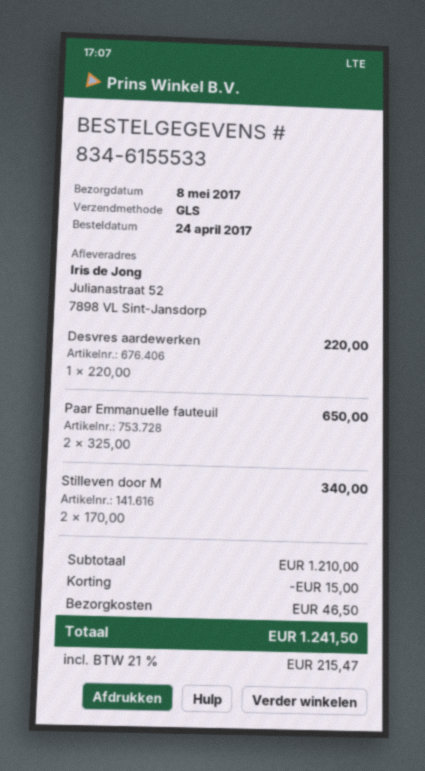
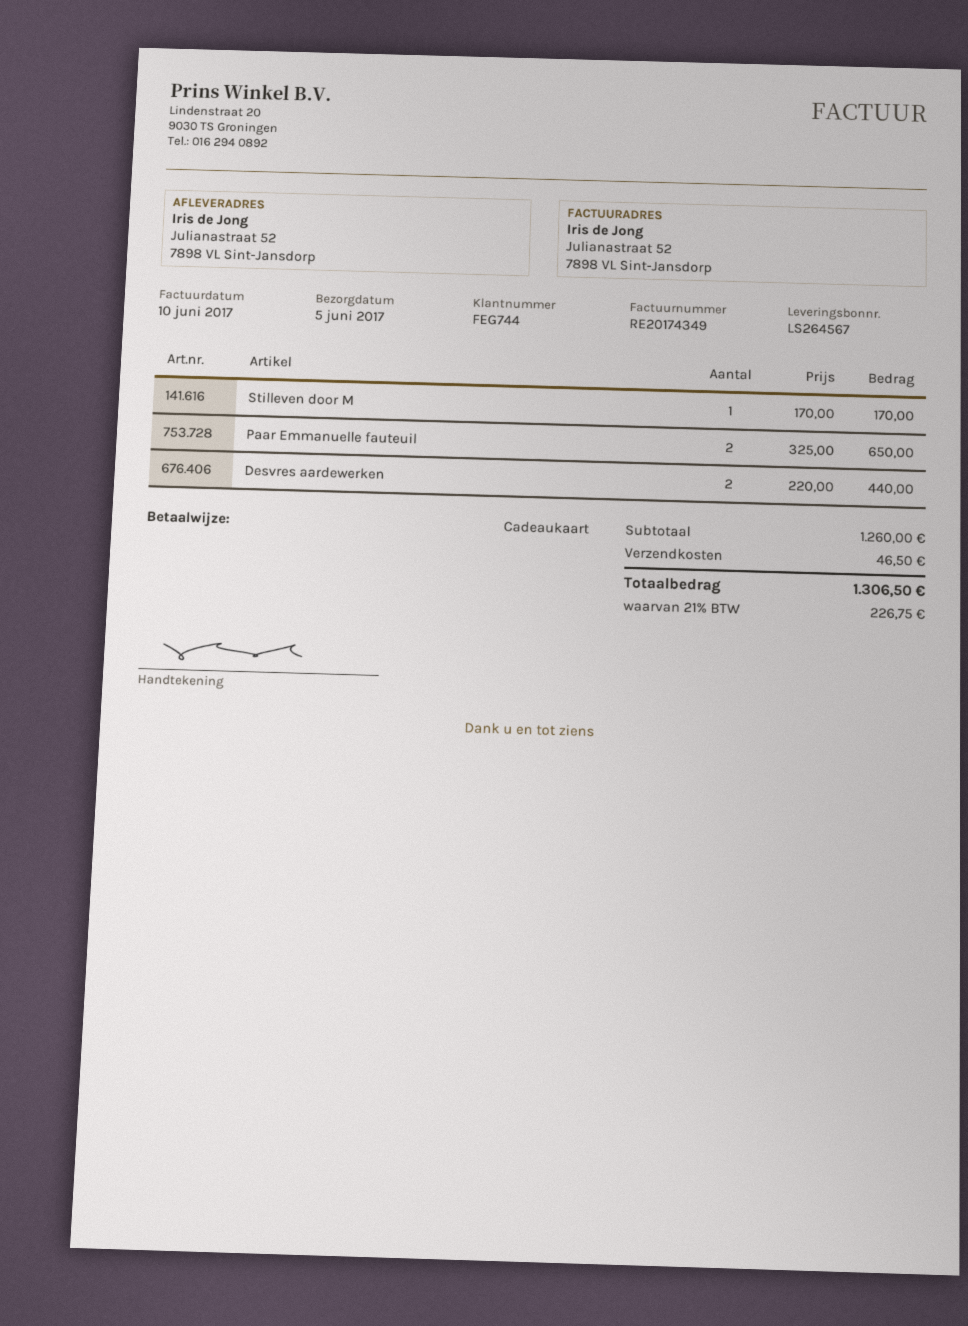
delivery date: 2017-05-08 -> 2017-06-05
Desvres aardewerken: 1 x 220.00 = 220.00 -> 2 x 220.00 = 440.00
Stilleven door M: 2 x 170.00 = 340.00 -> 1 x 170.00 = 170.00
subtotal: 1210.00 -> 1260.00
discount: 15.00 -> none
tax: 21% = 215.47 -> 21% = 226.75
total: 1241.50 -> 1306.50

